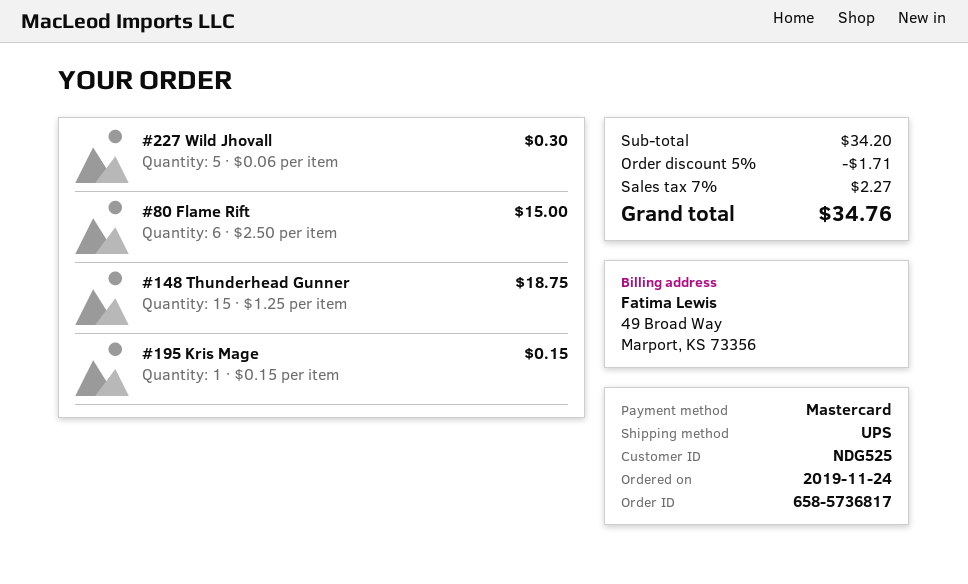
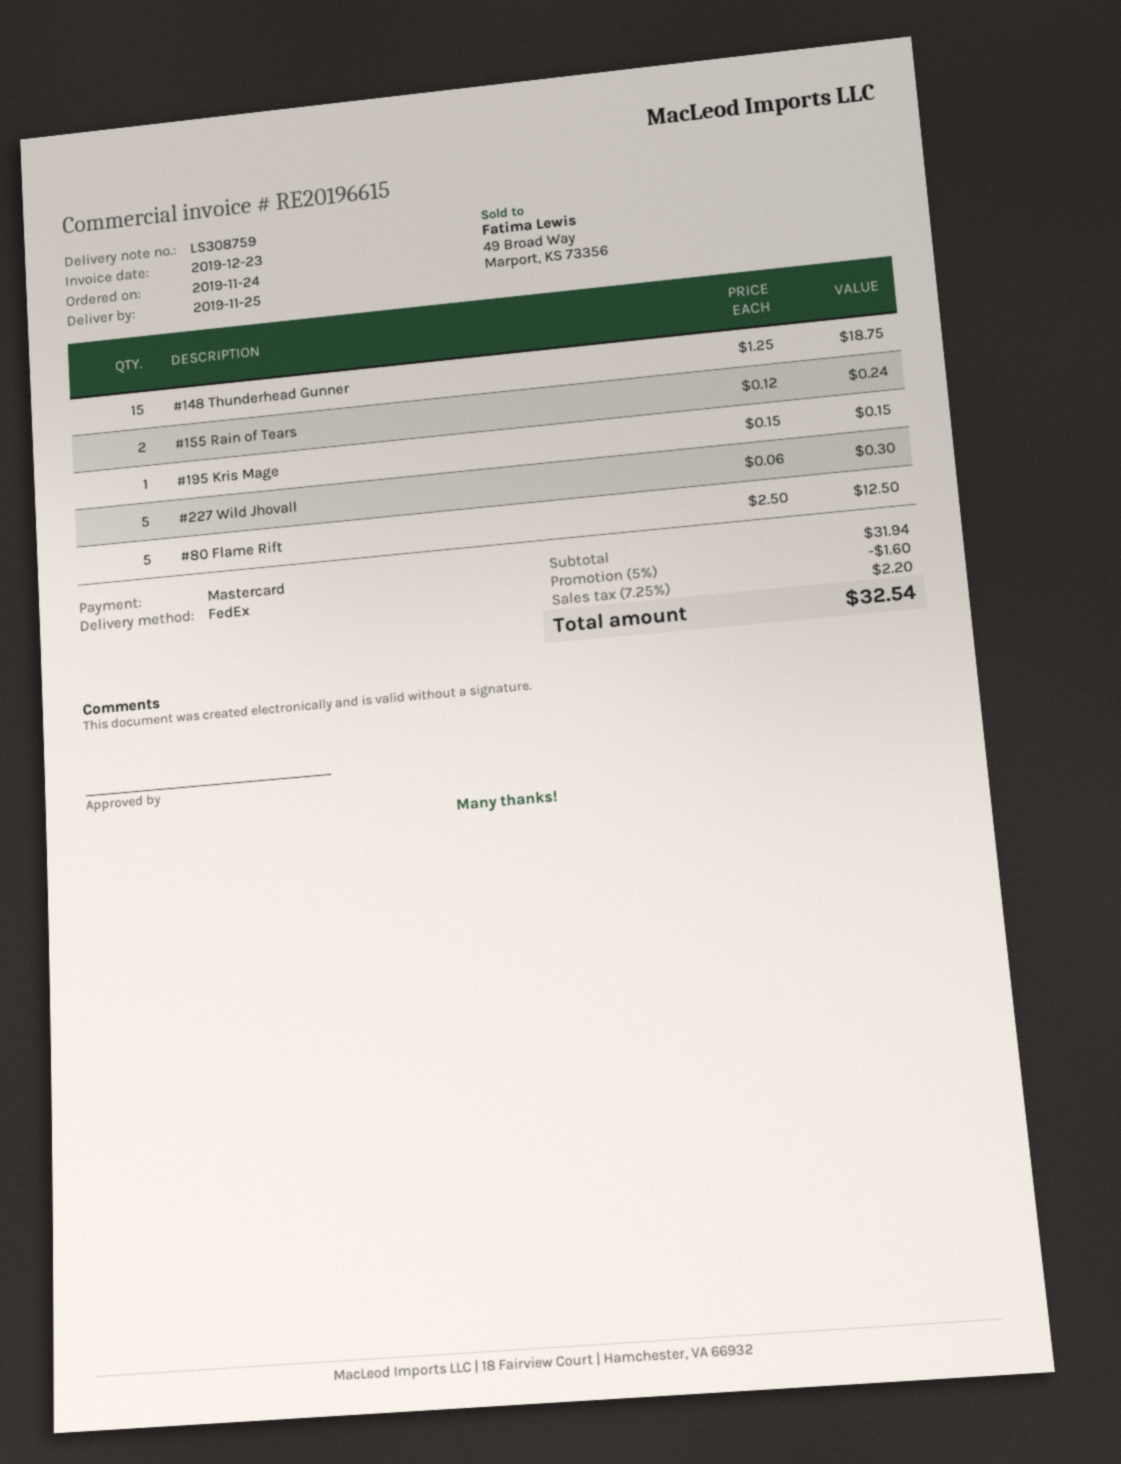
shipping method: UPS -> FedEx
#80 Flame Rift: 6 x 2.50 = 15.00 -> 5 x 2.50 = 12.50
#155 Rain of Tears: none -> 2 x 0.12 = 0.24
subtotal: 34.20 -> 31.94
discount: 5% = 1.71 -> 5% = 1.60
tax: 7% = 2.27 -> 7.25% = 2.20
total: 34.76 -> 32.54

